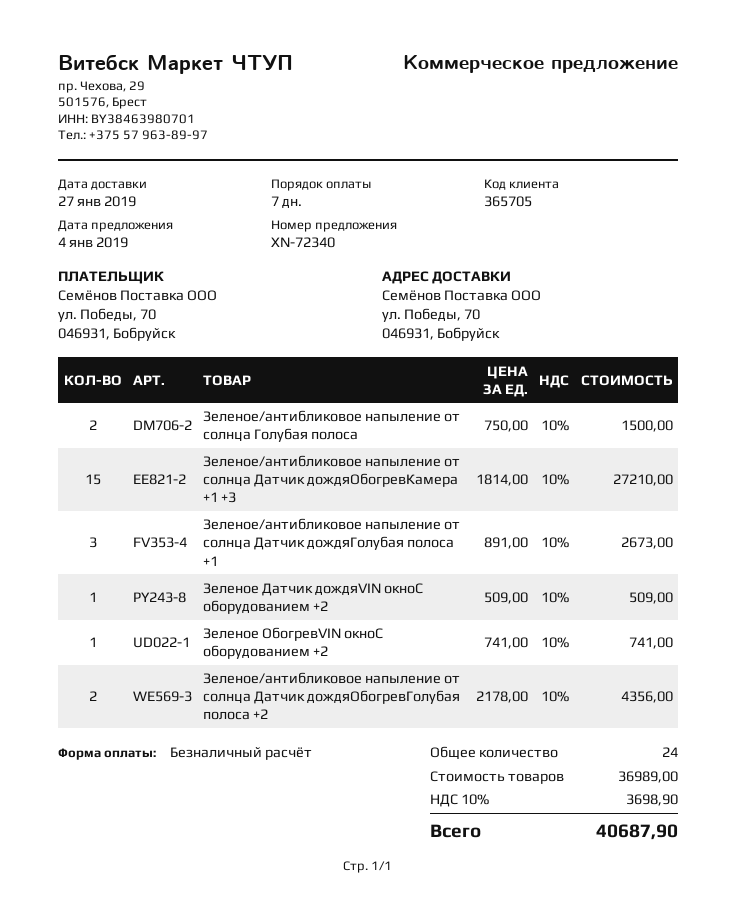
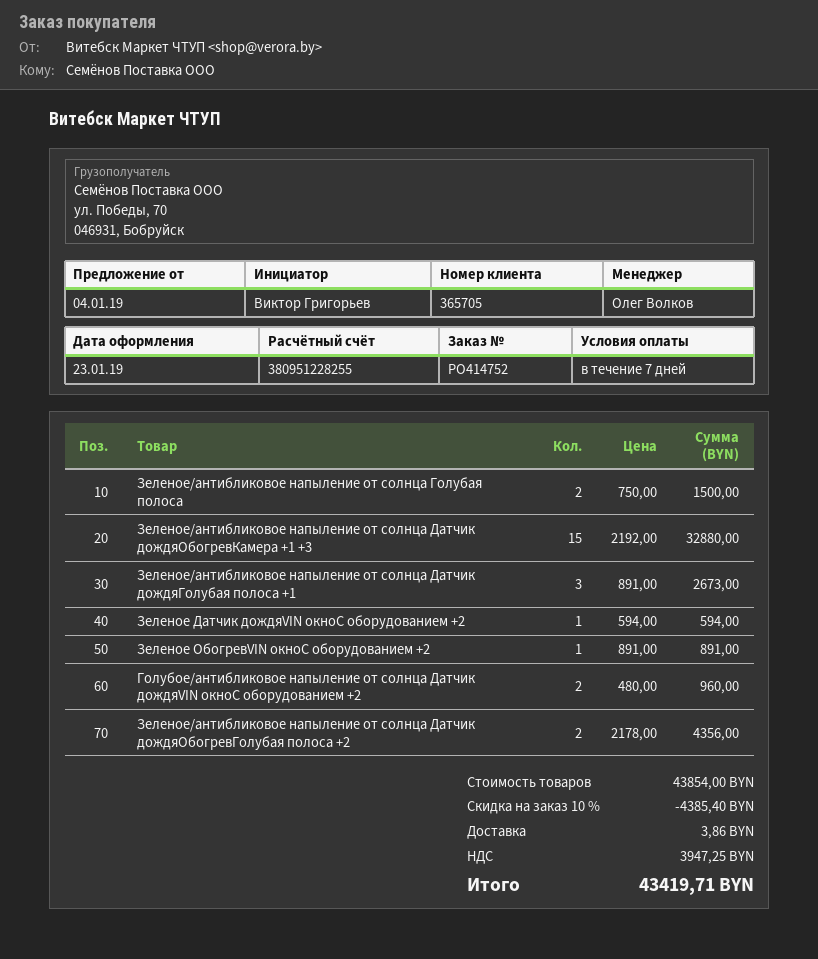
Зеленое/антибликовое напыление от солнца Датчик дождяОбогревКамера +1 +3: 15 x 1814.00 = 27210.00 -> 15 x 2192.00 = 32880.00
Зеленое Датчик дождяVIN окноС оборудованием +2: 1 x 509.00 = 509.00 -> 1 x 594.00 = 594.00
Зеленое ОбогревVIN окноС оборудованием +2: 1 x 741.00 = 741.00 -> 1 x 891.00 = 891.00
Голубое/антибликовое напыление от солнца Датчик дождяVIN окноС оборудованием +2: none -> 2 x 480.00 = 960.00
subtotal: 36989.00 -> 43854.00
discount: none -> 10% = 4385.40
shipping: none -> 3.86
tax: 3698.90 -> 3947.25
total: 40687.90 -> 43419.71

